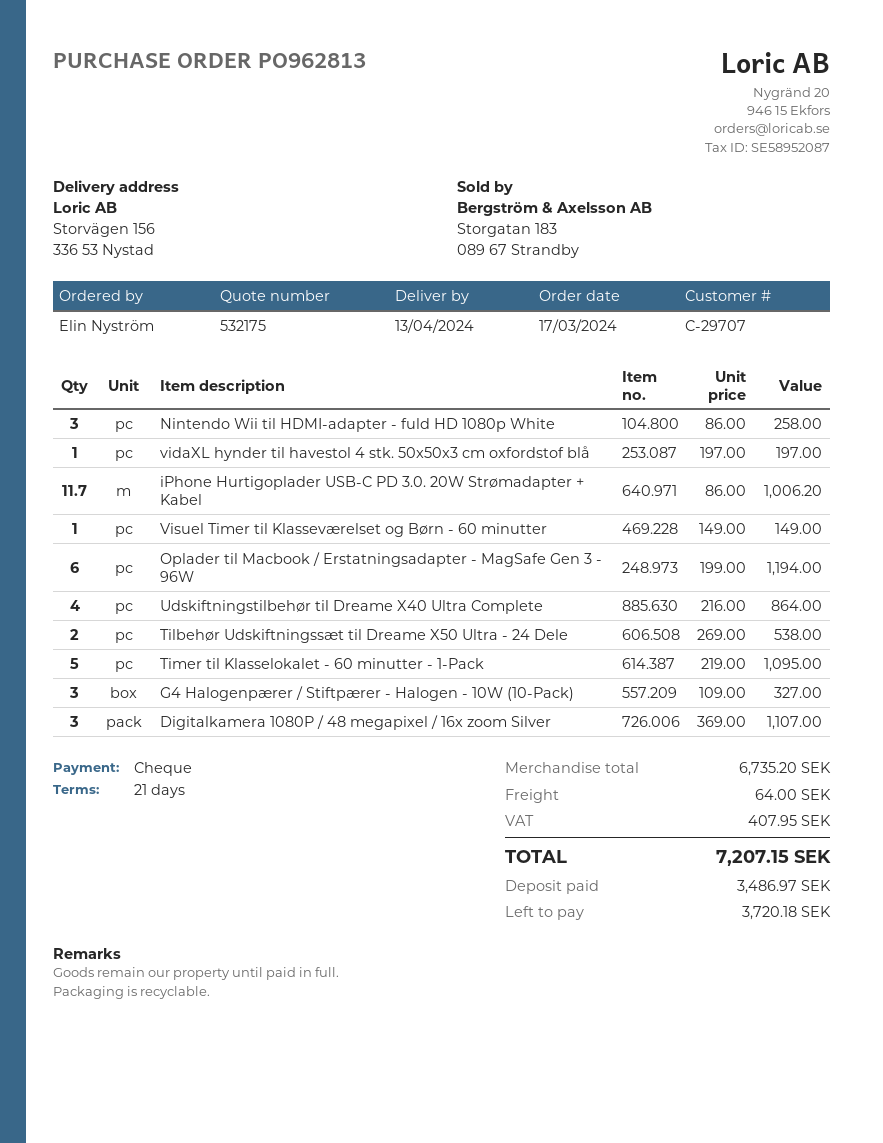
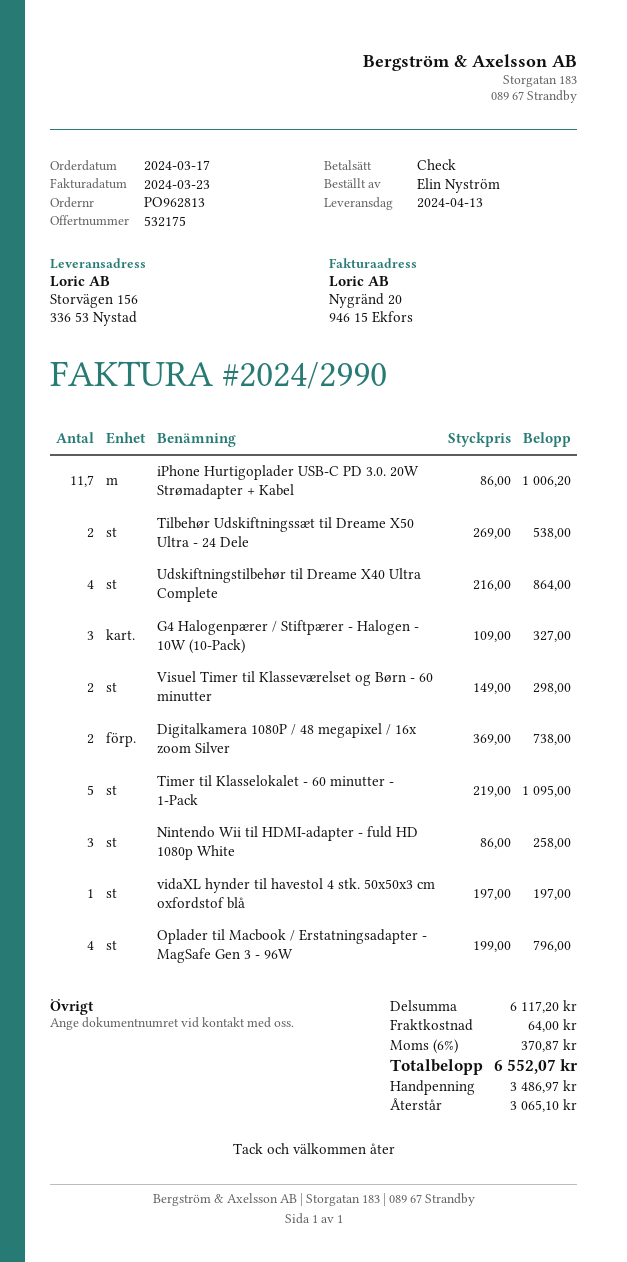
Visuel Timer til Klasseværelset og Børn - 60 minutter: 1 x 149.00 = 149.00 -> 2 x 149.00 = 298.00
Oplader til Macbook / Erstatningsadapter - MagSafe Gen 3 - 96W: 6 x 199.00 = 1194.00 -> 4 x 199.00 = 796.00
Digitalkamera 1080P / 48 megapixel / 16x zoom Silver: 3 x 369.00 = 1107.00 -> 2 x 369.00 = 738.00
subtotal: 6735.20 -> 6117.20
tax: 407.95 -> 370.87
total: 7207.15 -> 6552.07
balance: 3720.18 -> 3065.10

